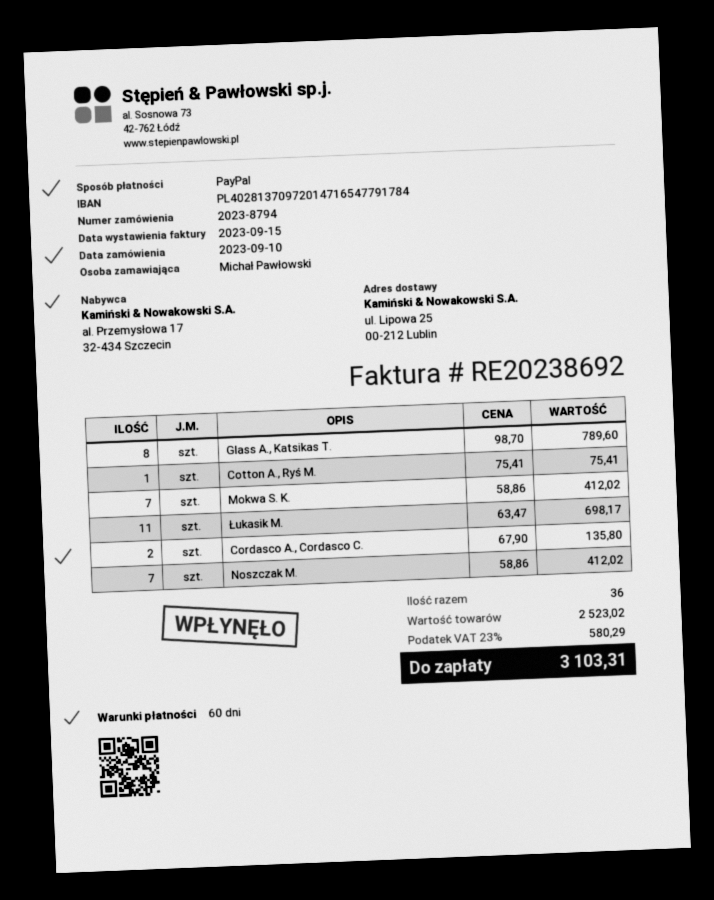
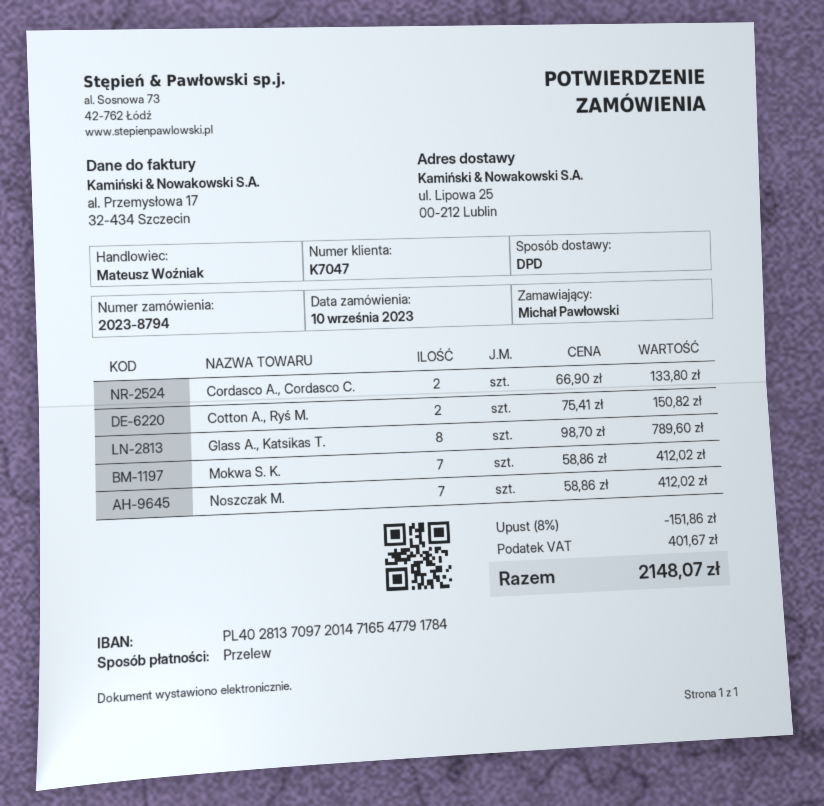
payment method: PayPal -> bank transfer
Cotton A., Ryś M.: 1 x 75.41 = 75.41 -> 2 x 75.41 = 150.82
Łukasik M.: 11 x 63.47 = 698.17 -> none
Cordasco A., Cordasco C.: 2 x 67.90 = 135.80 -> 2 x 66.90 = 133.80
discount: none -> 8% = 151.86
tax: 580.29 -> 401.67
total: 3103.31 -> 2148.07

